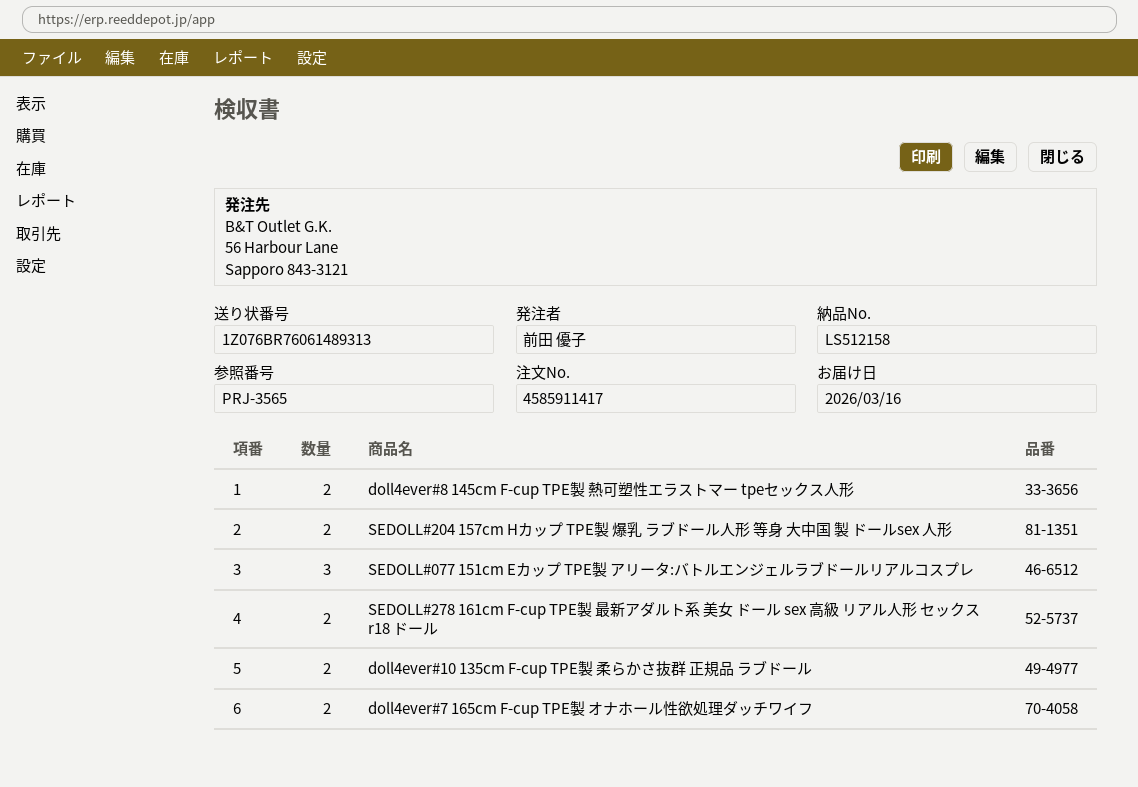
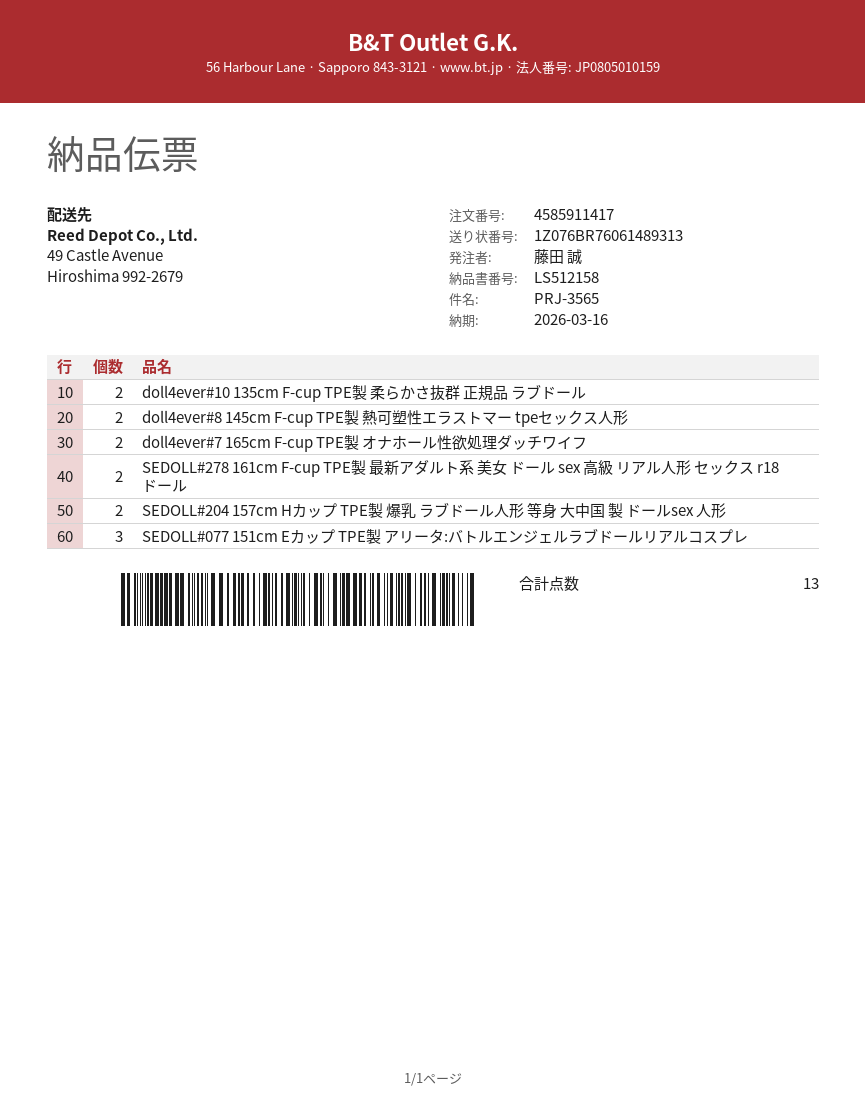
ordered by: 前田 優子 -> 藤田 誠

